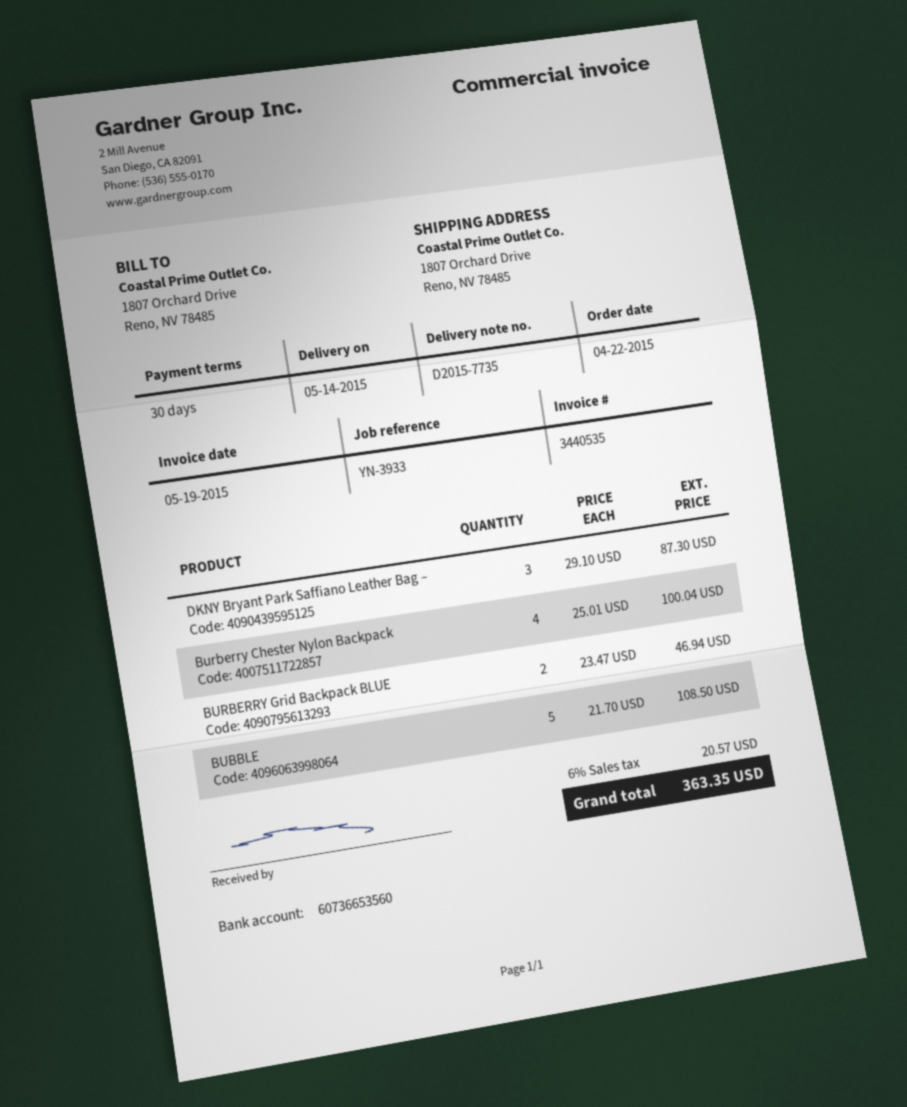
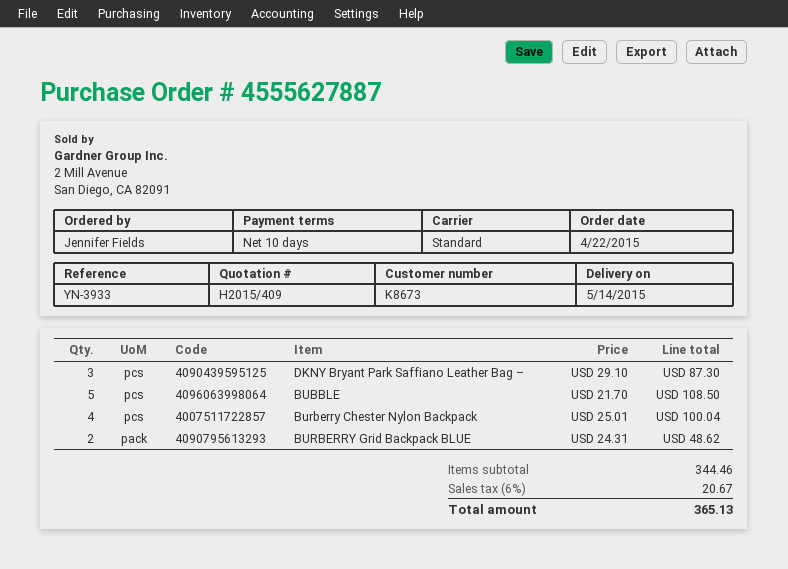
payment terms: 30 days -> 10 days
BURBERRY Grid Backpack BLUE: 2 x 23.47 = 46.94 -> 2 x 24.31 = 48.62
tax: 6% = 20.57 -> 6% = 20.67
total: 363.35 -> 365.13

